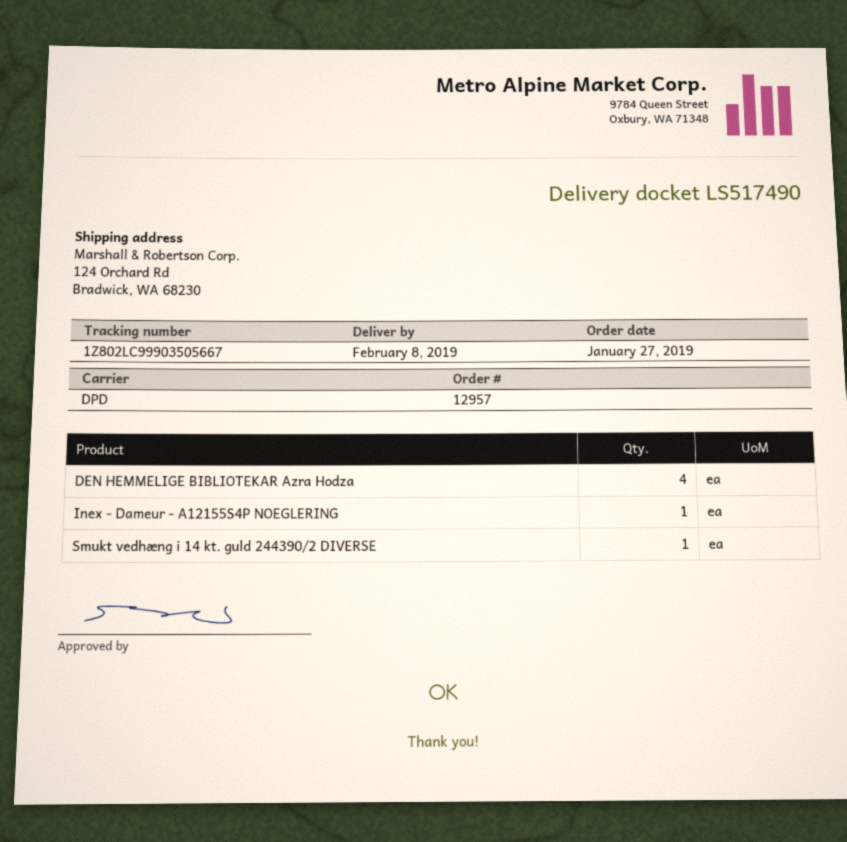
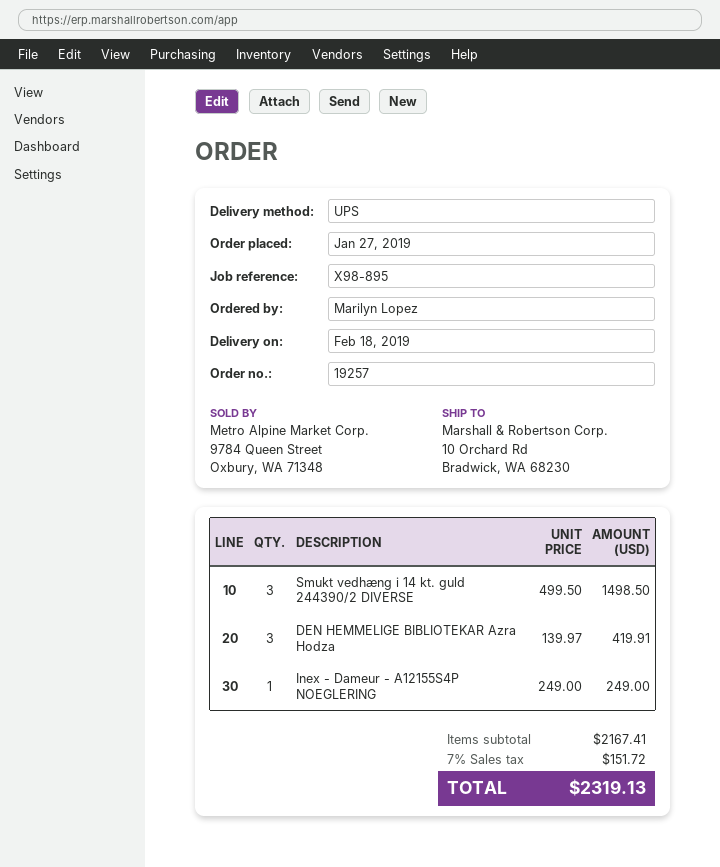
order number: 12957 -> 19257
delivery date: 2019-02-08 -> 2019-02-18
shipping method: DPD -> UPS
ship to: 124 Orchard Rd, Bradwick, WA 68230 -> 10 Orchard Rd, Bradwick, WA 68230
DEN HEMMELIGE BIBLIOTEKAR Azra Hodza: 4 -> 3
Smukt vedhæng i 14 kt. guld 244390/2 DIVERSE: 1 -> 3

